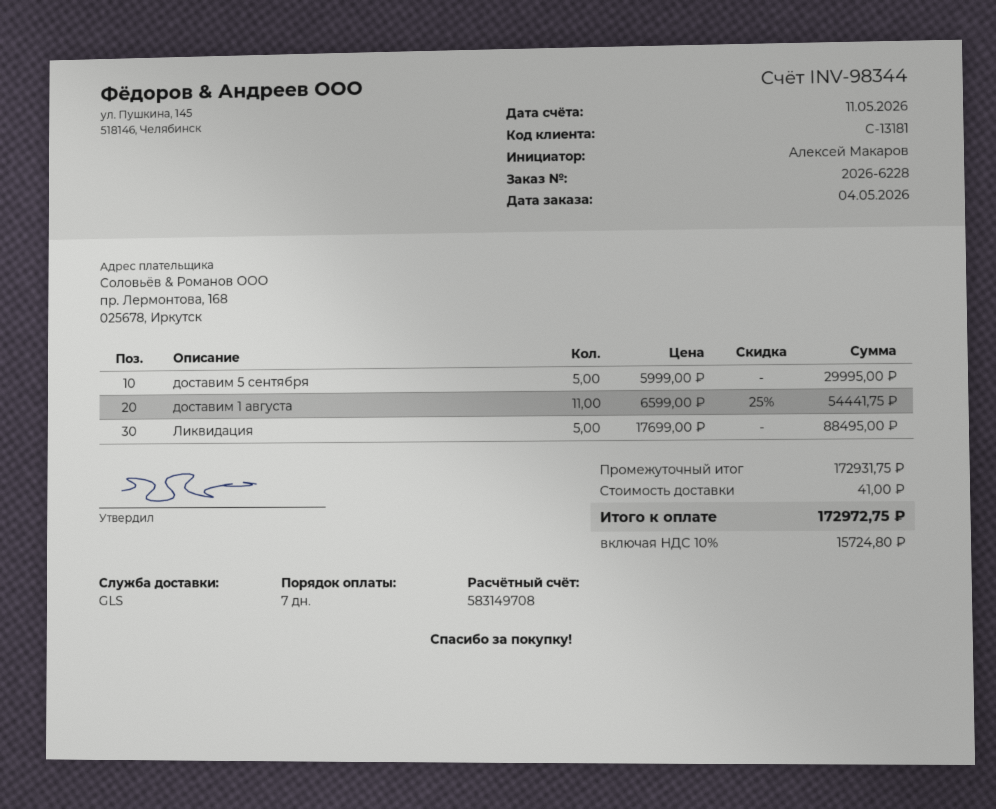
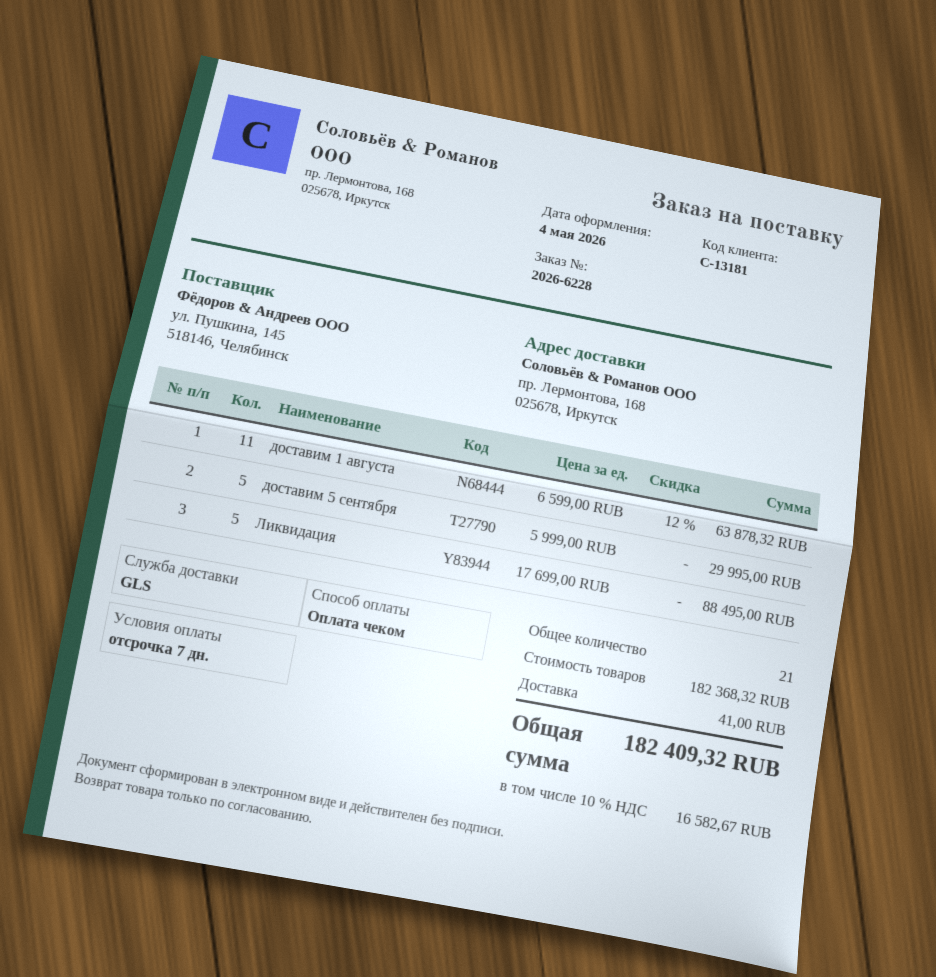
доставим 1 августа: 11 x 6599.00 - 25% = 54441.75 -> 11 x 6599.00 - 12% = 63878.32
subtotal: 172931.75 -> 182368.32
tax: 10% = 15724.80 -> 10% = 16582.67
total: 172972.75 -> 182409.32

